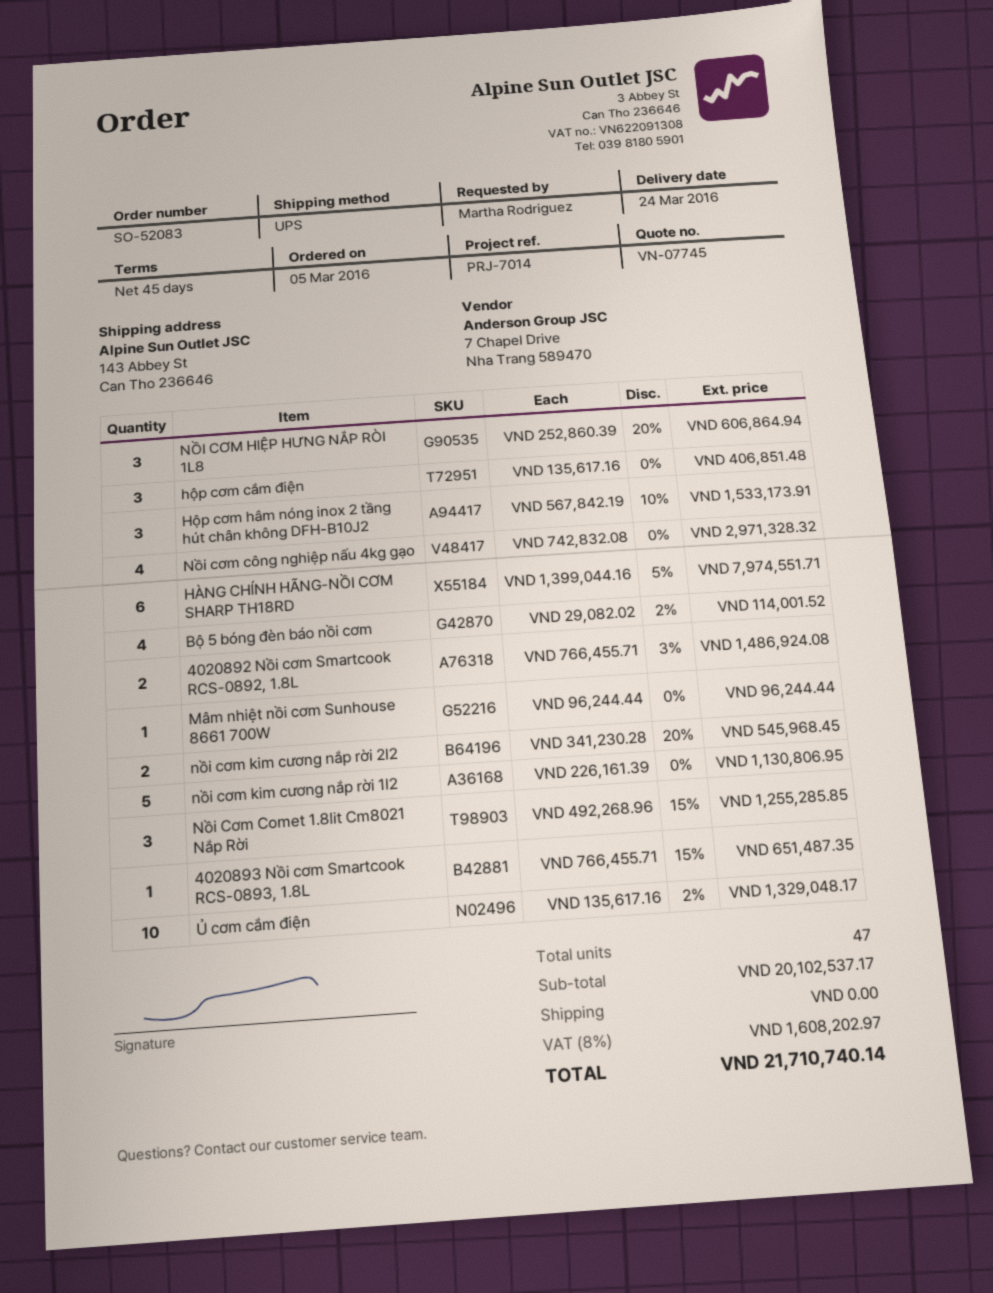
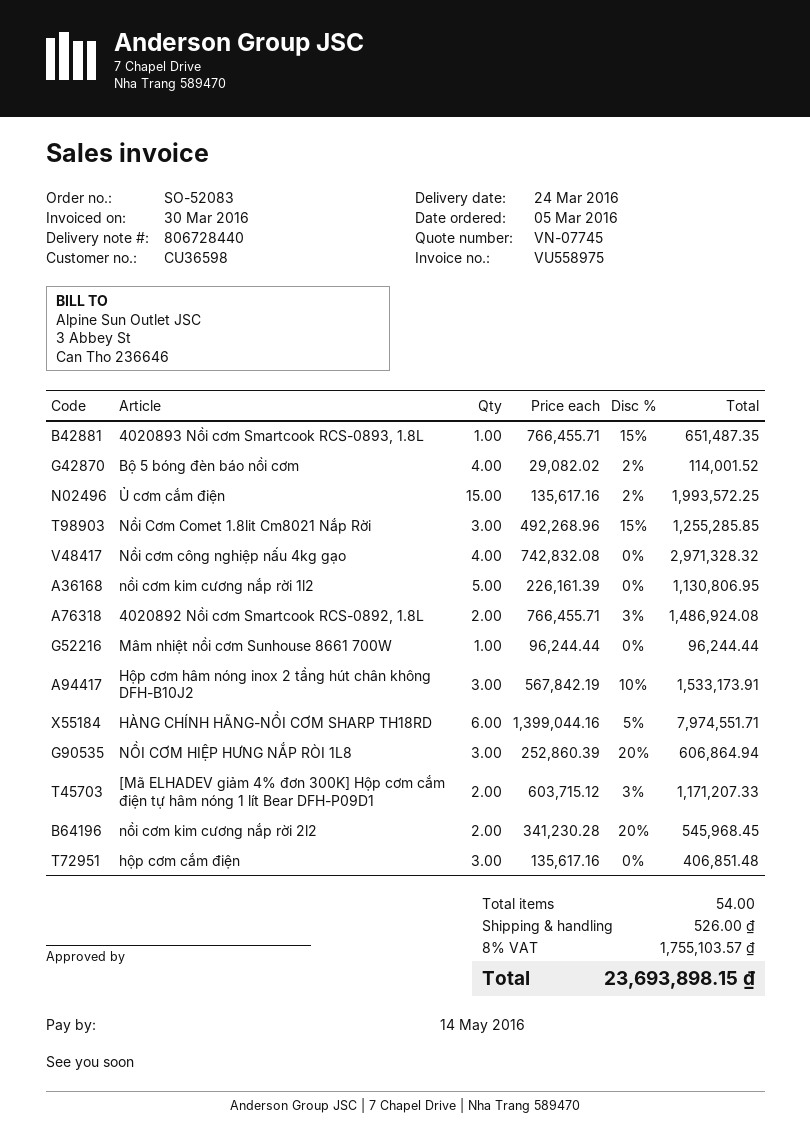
Ủ cơm cắm điện: 10 x 135617.16 - 2% = 1329048.17 -> 15 x 135617.16 - 2% = 1993572.25
[Mã ELHADEV giảm 4% đơn 300K] Hộp cơm cắm điện tự hâm nóng 1 lít Bear DFH-P09D1: none -> 2 x 603715.12 - 3% = 1171207.33
total quantity: 47 -> 54
shipping: 0.00 -> 526.00
tax: 8% = 1608202.97 -> 8% = 1755103.57
total: 21710740.14 -> 23693898.15

